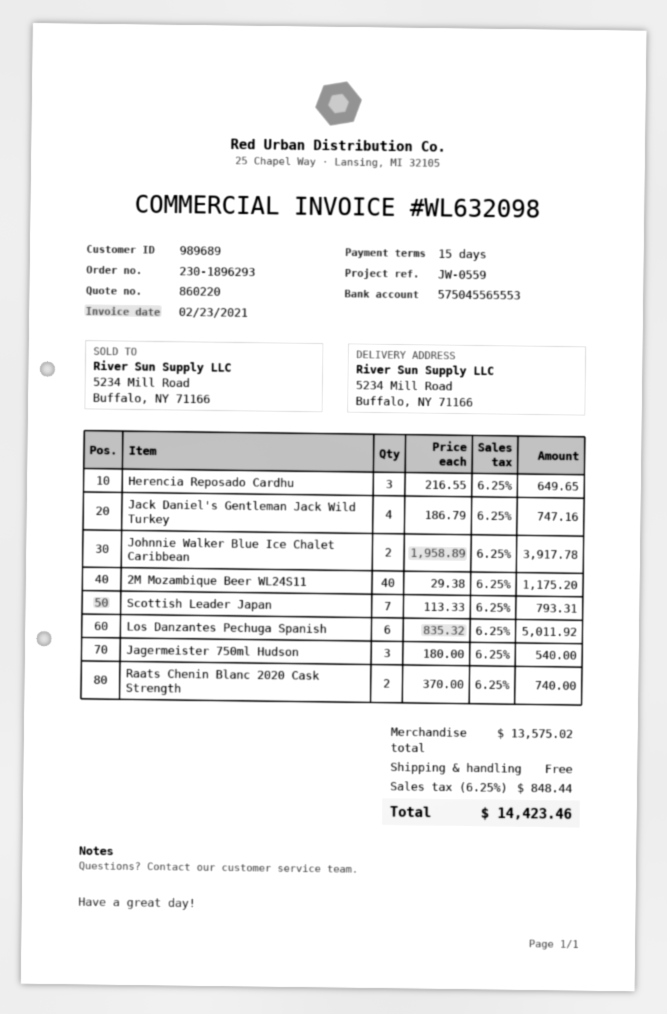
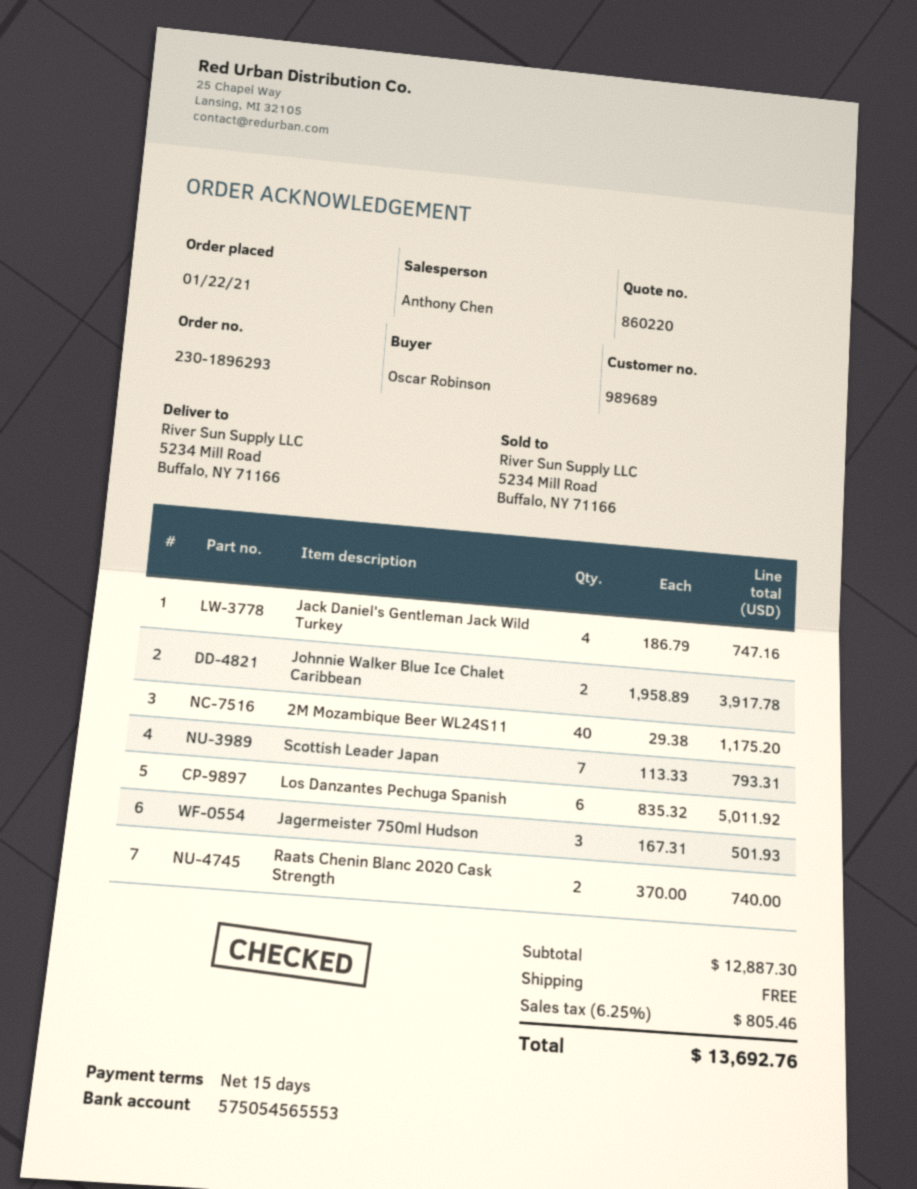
bank account: 575045565553 -> 575054565553
Herencia Reposado Cardhu: 3 x 216.55 = 649.65 -> none
Jagermeister 750ml Hudson: 3 x 180.00 = 540.00 -> 3 x 167.31 = 501.93
subtotal: 13575.02 -> 12887.30
tax: 6.25% = 848.44 -> 6.25% = 805.46
total: 14423.46 -> 13692.76

